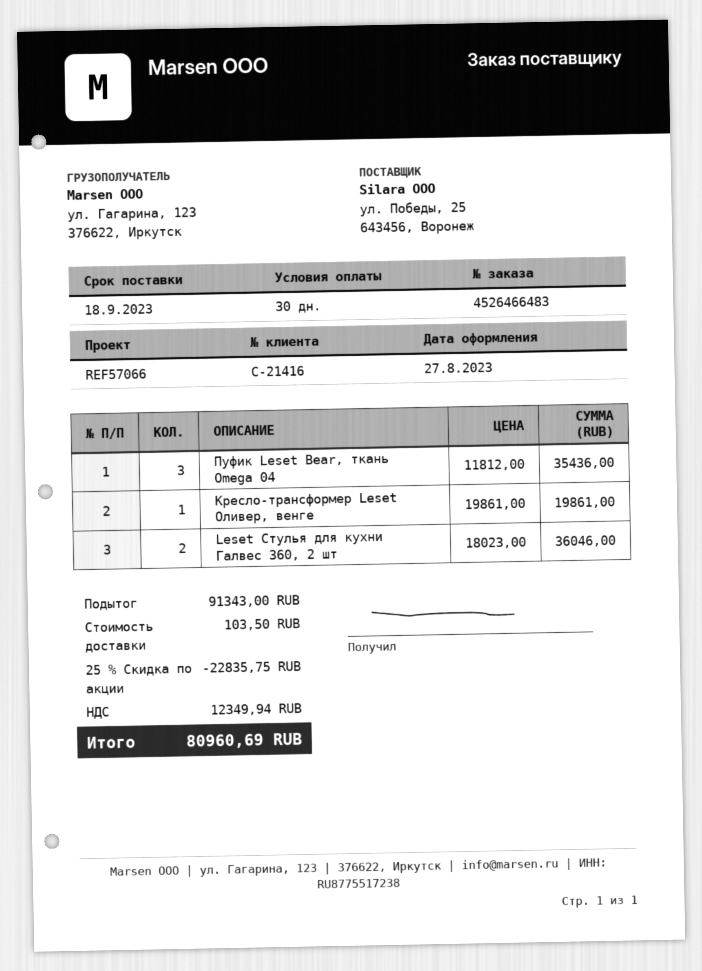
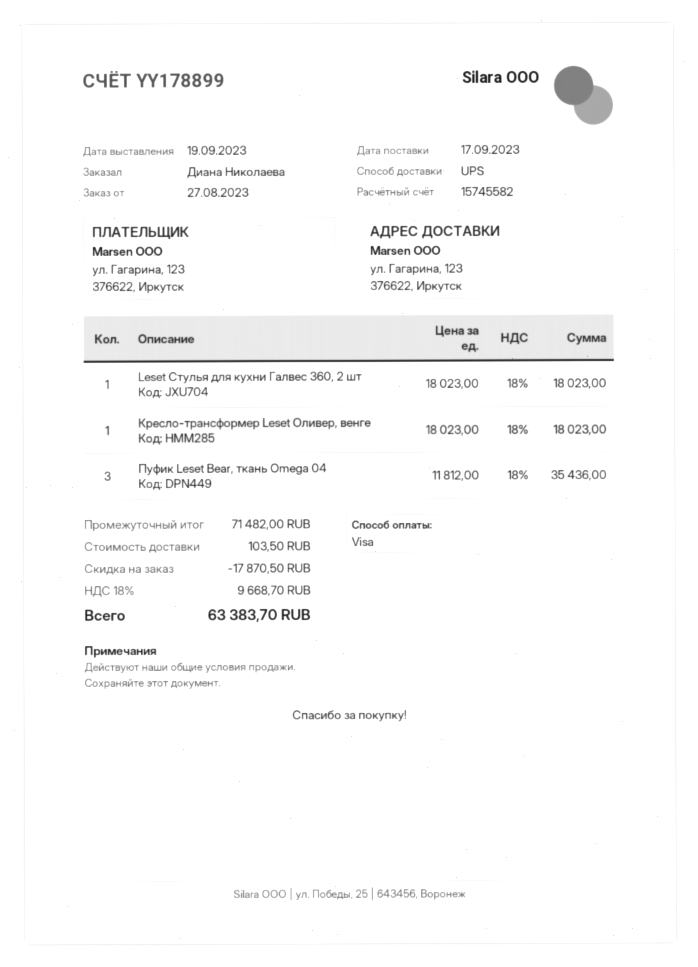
delivery date: 2023-09-18 -> 2023-09-17
Кресло-трансформер Leset Оливер, венге: 1 x 19861.00 = 19861.00 -> 1 x 18023.00 = 18023.00
Leset Стулья для кухни Галвес 360, 2 шт: 2 x 18023.00 = 36046.00 -> 1 x 18023.00 = 18023.00
subtotal: 91343.00 -> 71482.00
discount: 22835.75 -> 17870.50
tax: 12349.94 -> 9668.70
total: 80960.69 -> 63383.70

